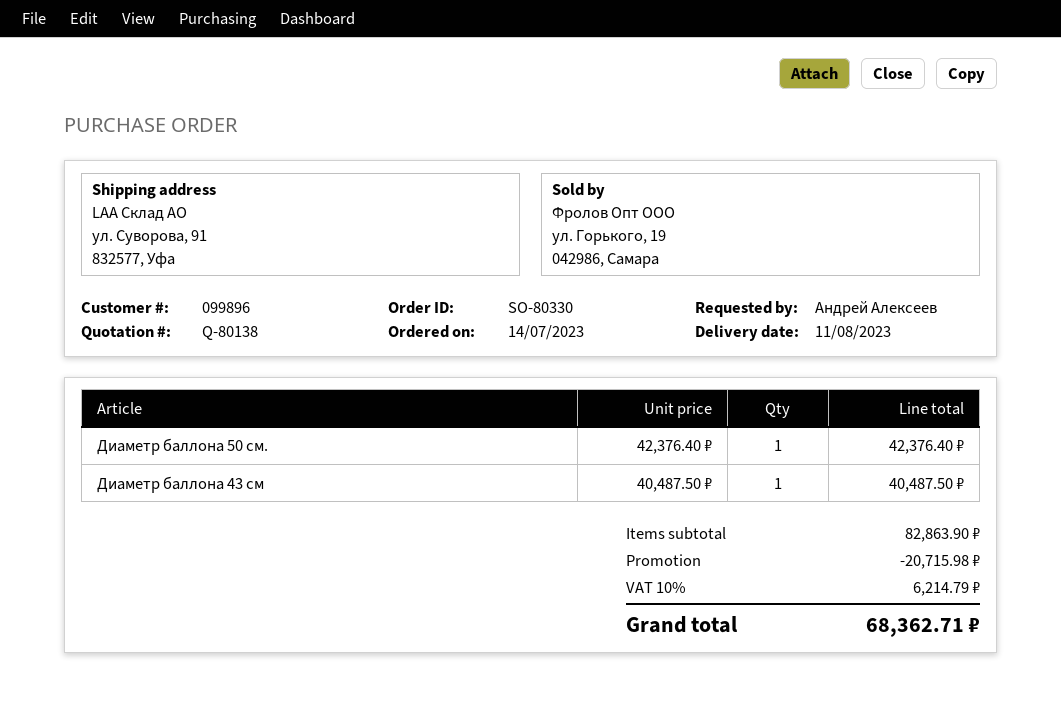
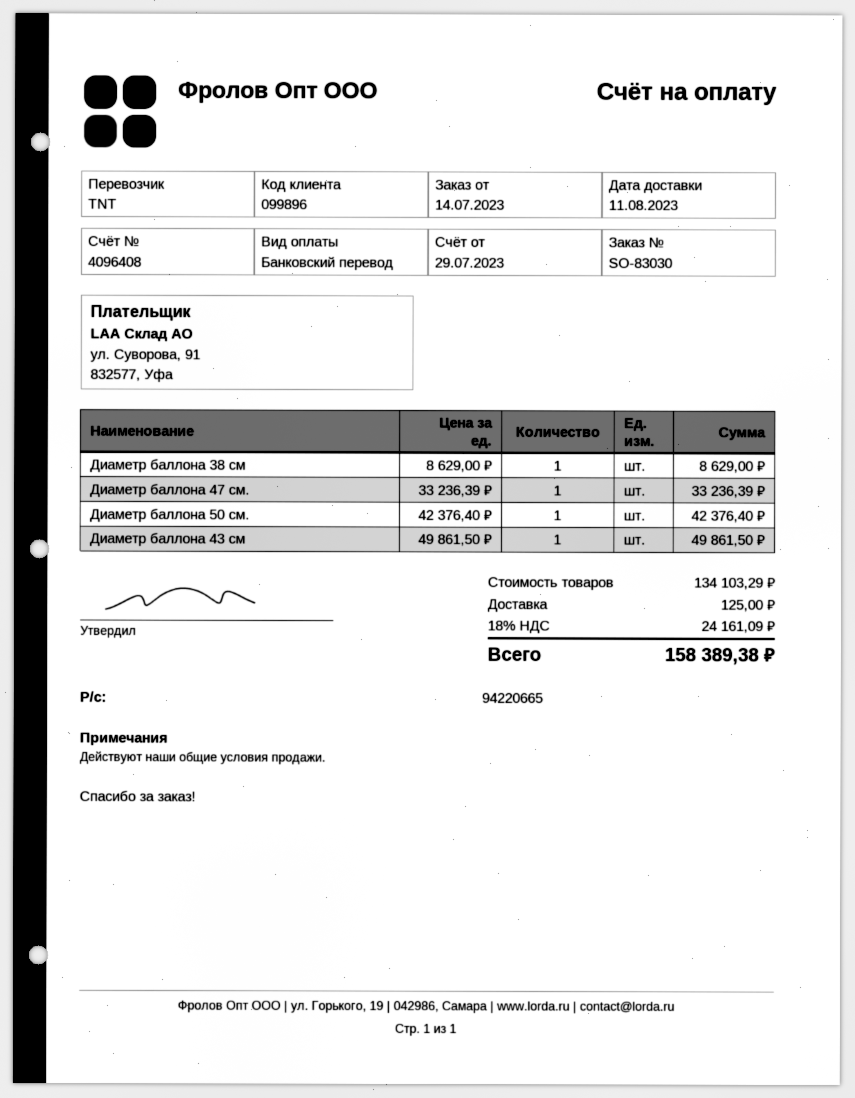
order number: SO-80330 -> SO-83030
Диаметр баллона 43 см: 1 x 40487.50 = 40487.50 -> 1 x 49861.50 = 49861.50
Диаметр баллона 38 см: none -> 1 x 8629.00 = 8629.00
Диаметр баллона 47 см.: none -> 1 x 33236.39 = 33236.39
subtotal: 82863.90 -> 134103.29
discount: 20715.98 -> none
shipping: none -> 125.00
tax: 10% = 6214.79 -> 18% = 24161.09
total: 68362.71 -> 158389.38

